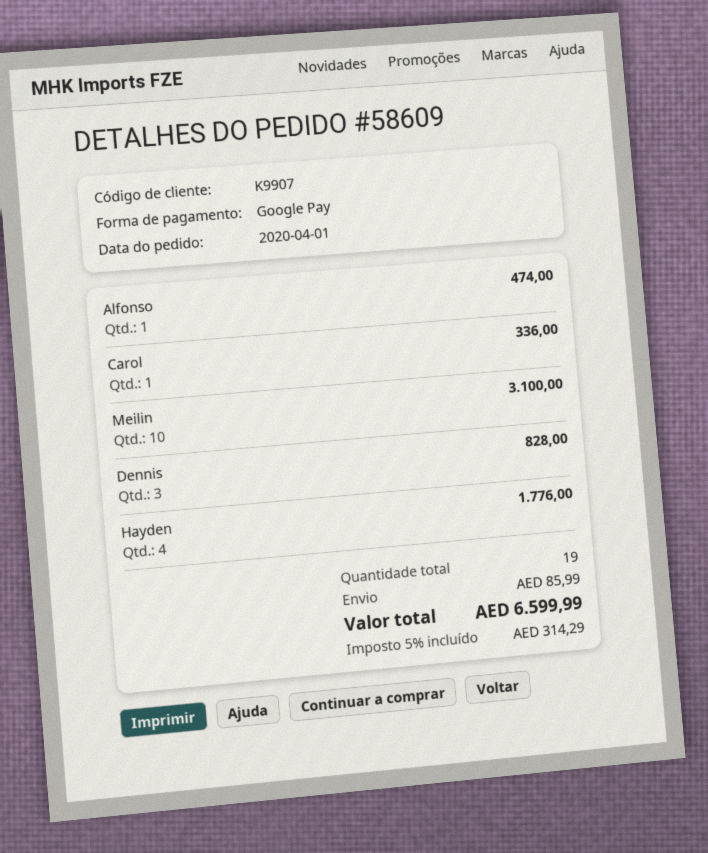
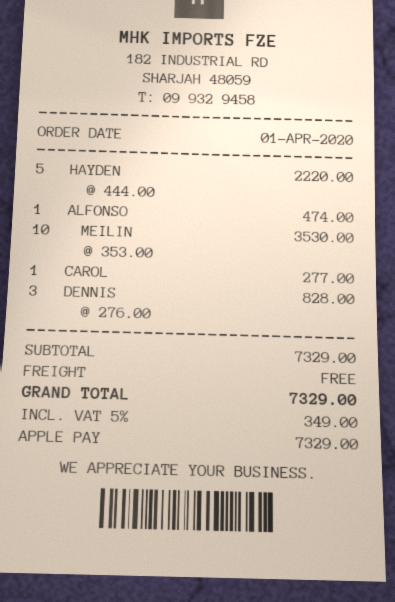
payment method: Google Pay -> Apple Pay
Carol: 1 for 336.00 -> 1 for 277.00
Meilin: 10 for 3100.00 -> 10 for 3530.00
Hayden: 4 for 1776.00 -> 5 for 2220.00
shipping: 85.99 -> 0.00
tax: 5% = 314.29 -> 5% = 349.00
total: 6599.99 -> 7329.00

